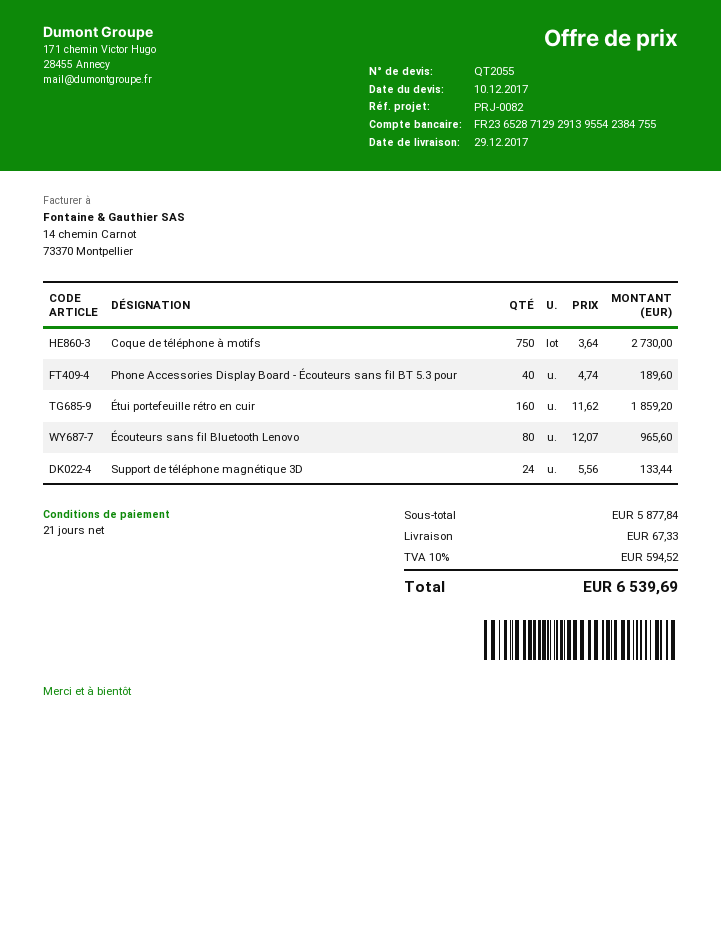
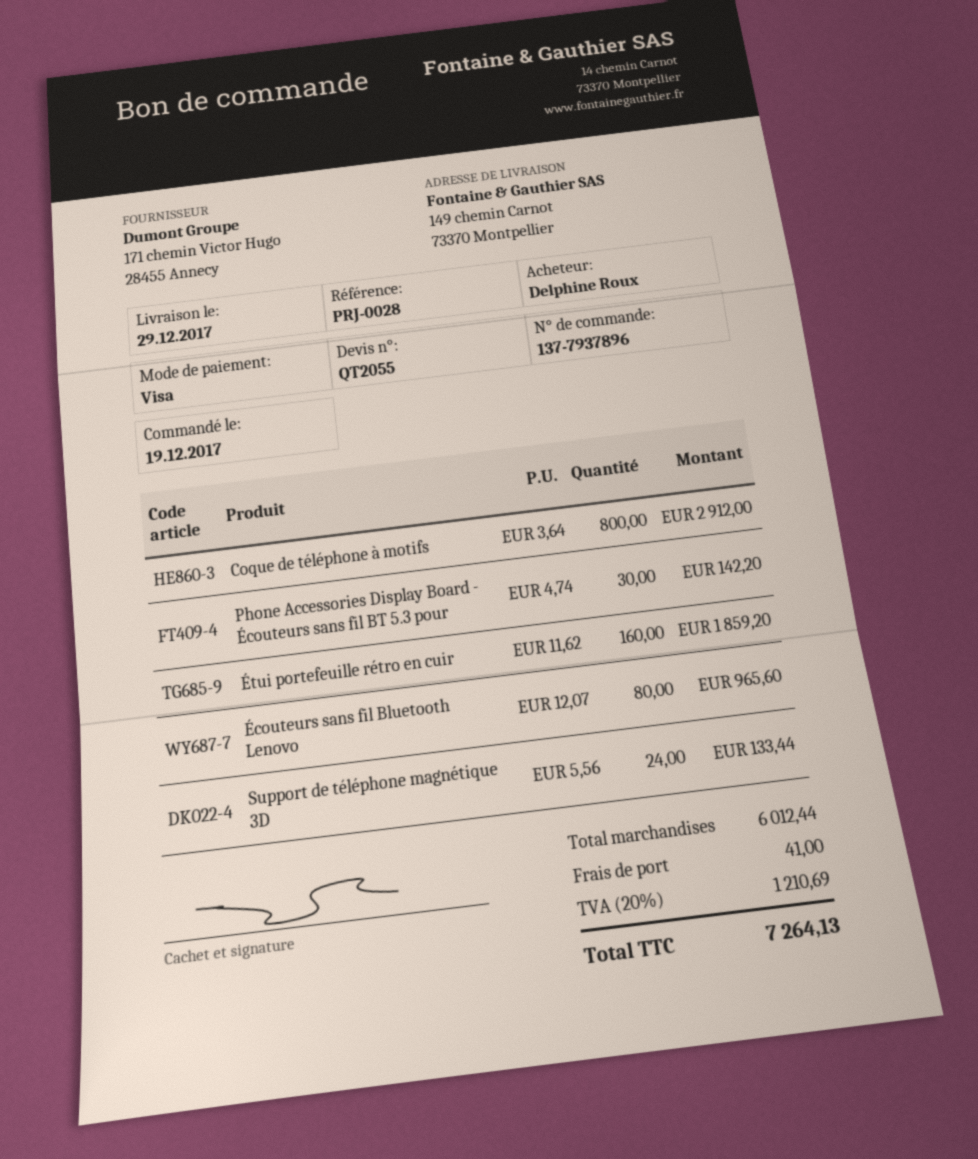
reference: PRJ-0082 -> PRJ-0028
Coque de téléphone à motifs: 750 x 3.64 = 2730.00 -> 800 x 3.64 = 2912.00
Phone Accessories Display Board - Écouteurs sans fil BT 5.3 pour: 40 x 4.74 = 189.60 -> 30 x 4.74 = 142.20
subtotal: 5877.84 -> 6012.44
shipping: 67.33 -> 41.00
tax: 10% = 594.52 -> 20% = 1210.69
total: 6539.69 -> 7264.13

